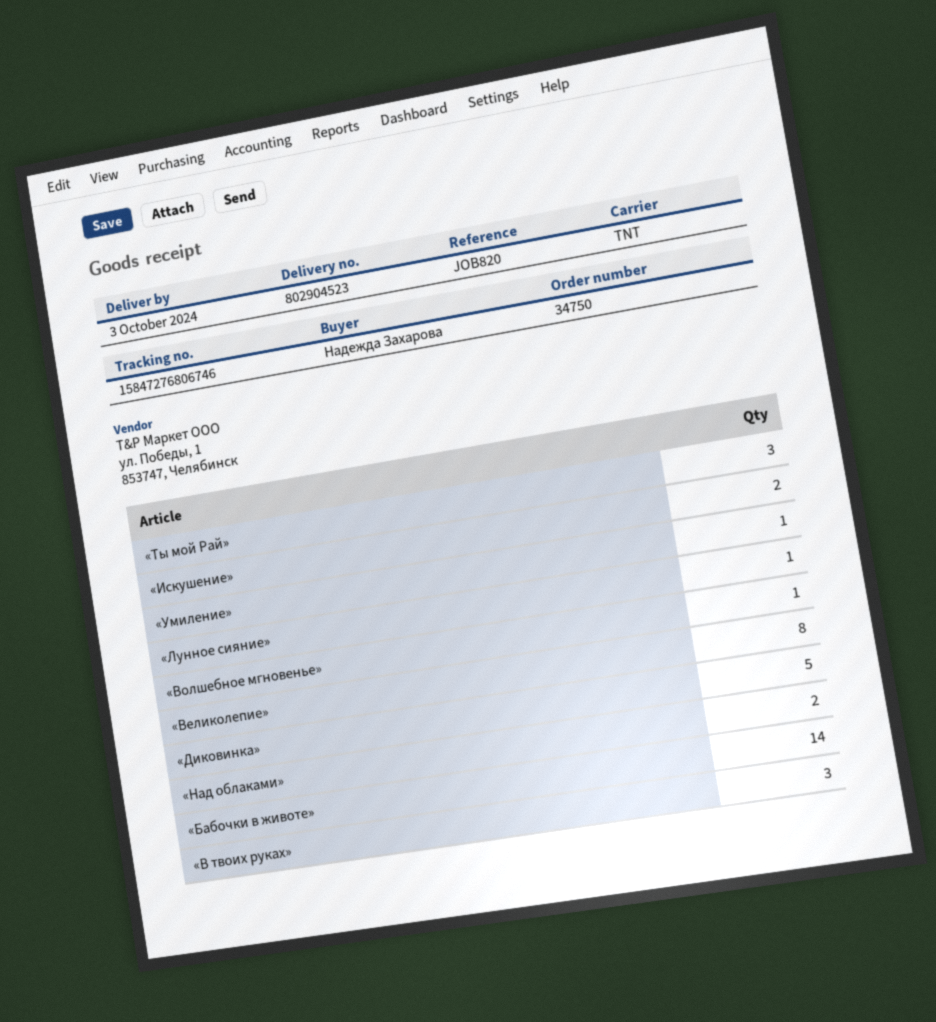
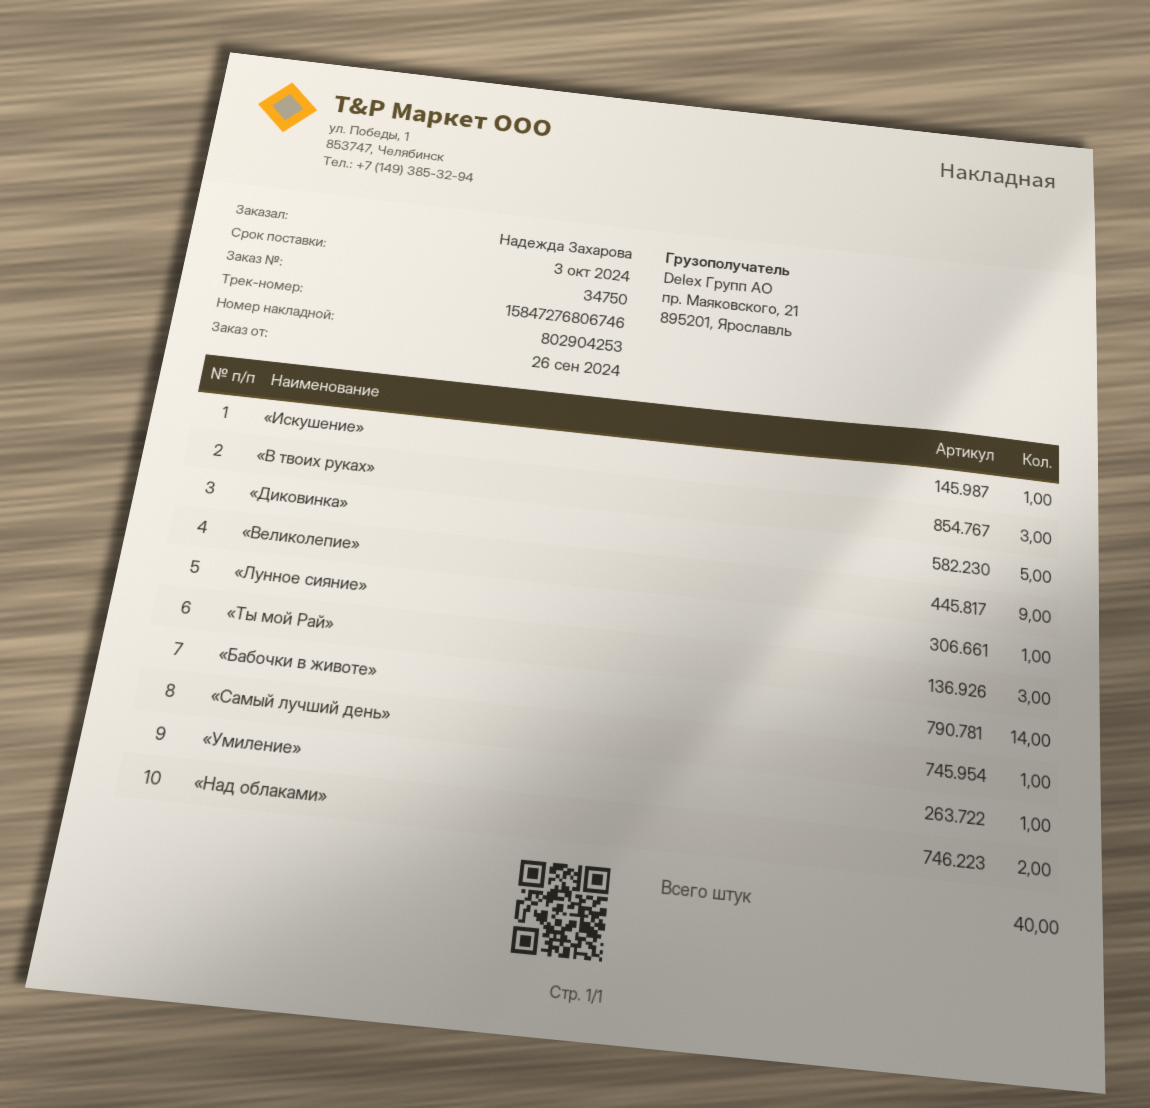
delivery note number: 802904523 -> 802904253
«Искушение»: 2 -> 1
«Волшебное мгновенье»: 1 -> none
«Великолепие»: 8 -> 9
«Самый лучший день»: none -> 1

